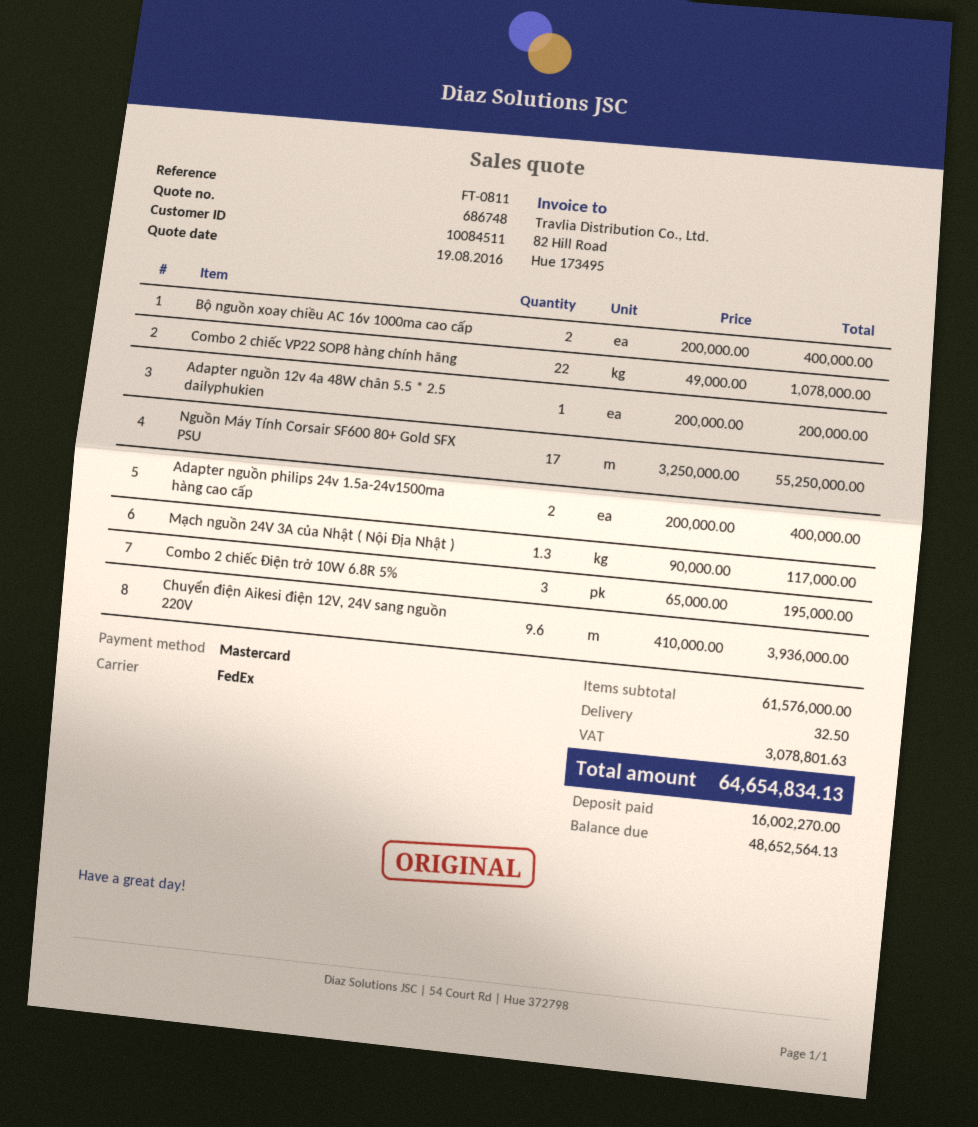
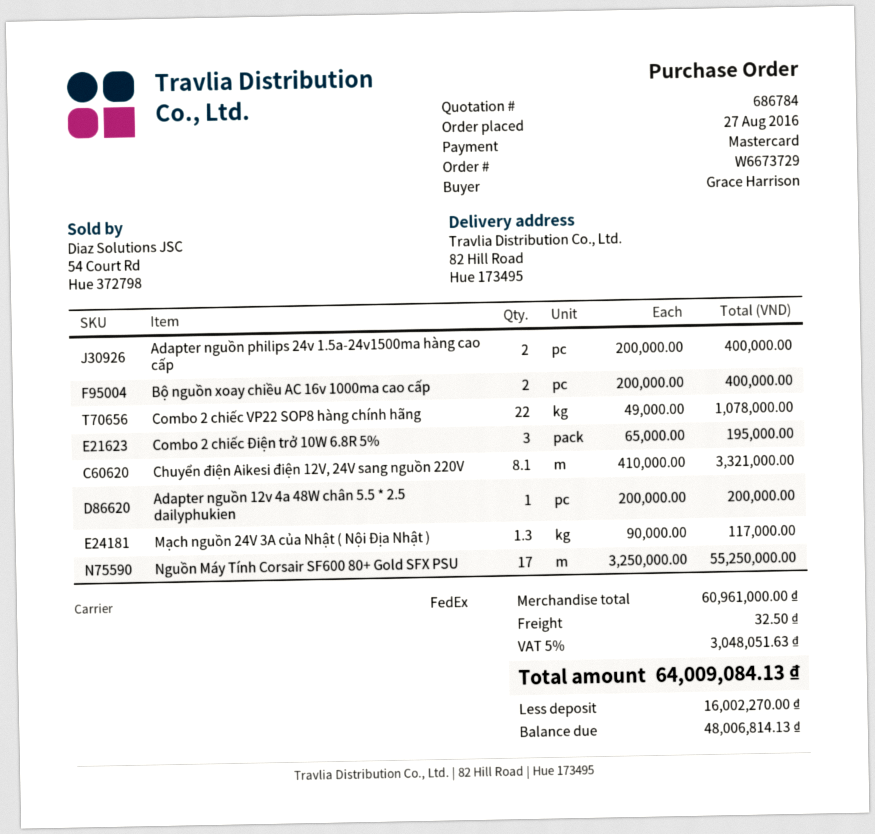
quote number: 686748 -> 686784
Chuyển điện Aikesi điện 12V, 24V sang nguồn 220V: 9.6 x 410000.00 = 3936000.00 -> 8.1 x 410000.00 = 3321000.00
subtotal: 61576000.00 -> 60961000.00
tax: 3078801.63 -> 3048051.63
total: 64654834.13 -> 64009084.13
balance: 48652564.13 -> 48006814.13

